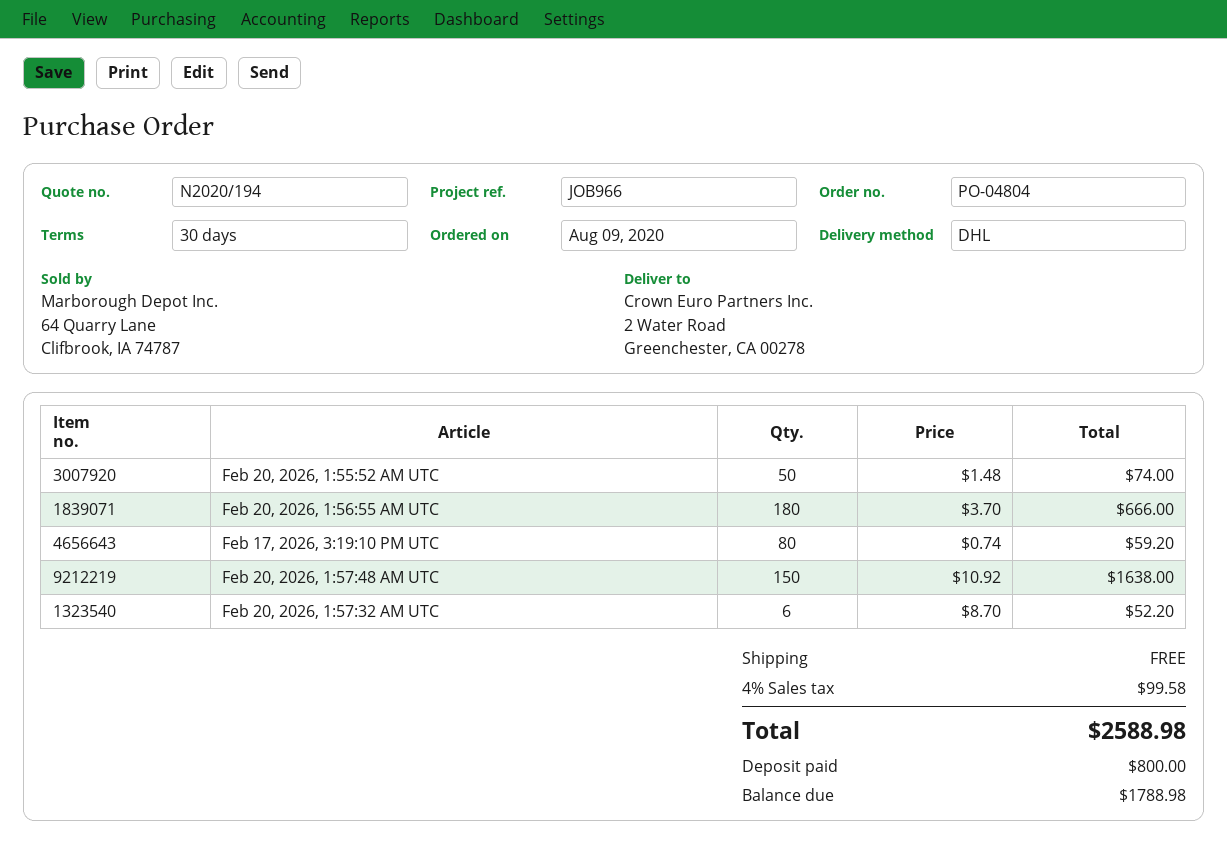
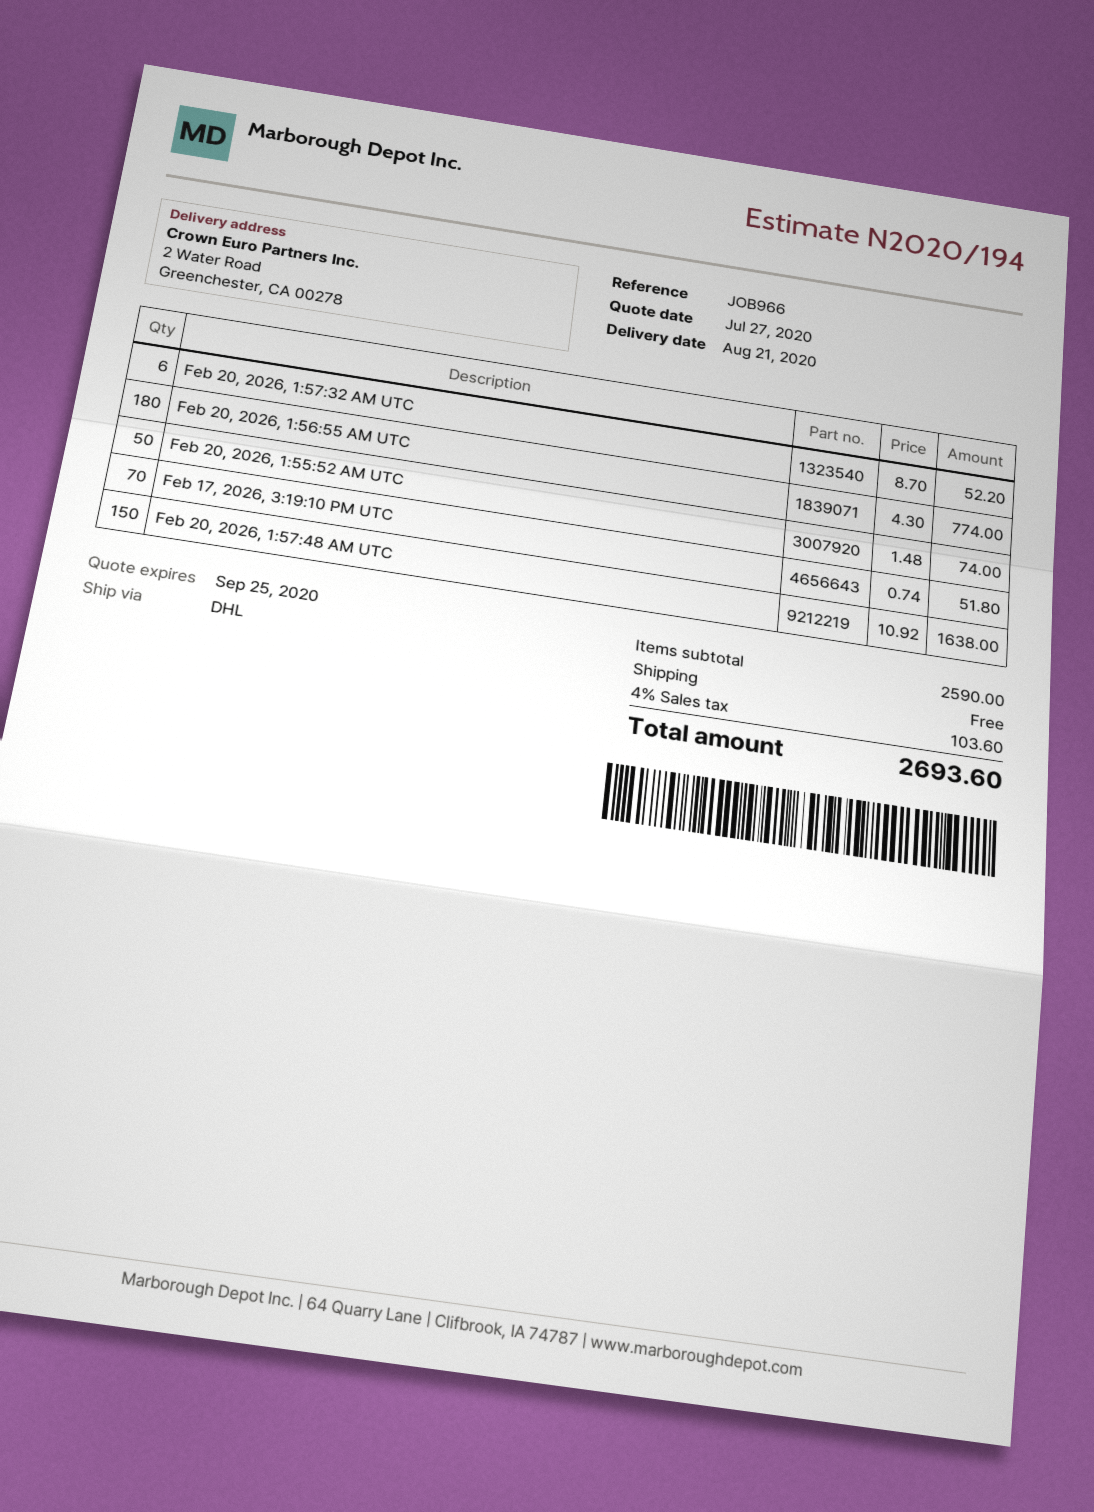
Feb 20, 2026, 1:56:55 AM UTC: 180 x 3.70 = 666.00 -> 180 x 4.30 = 774.00
Feb 17, 2026, 3:19:10 PM UTC: 80 x 0.74 = 59.20 -> 70 x 0.74 = 51.80
tax: 4% = 99.58 -> 4% = 103.60
total: 2588.98 -> 2693.60

